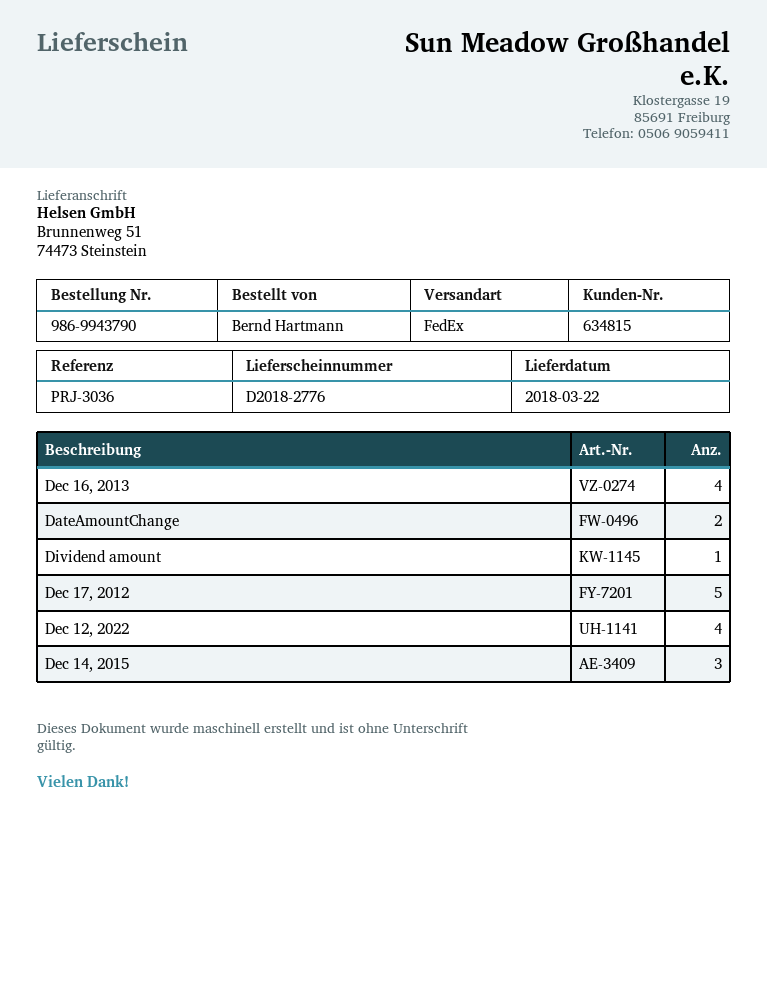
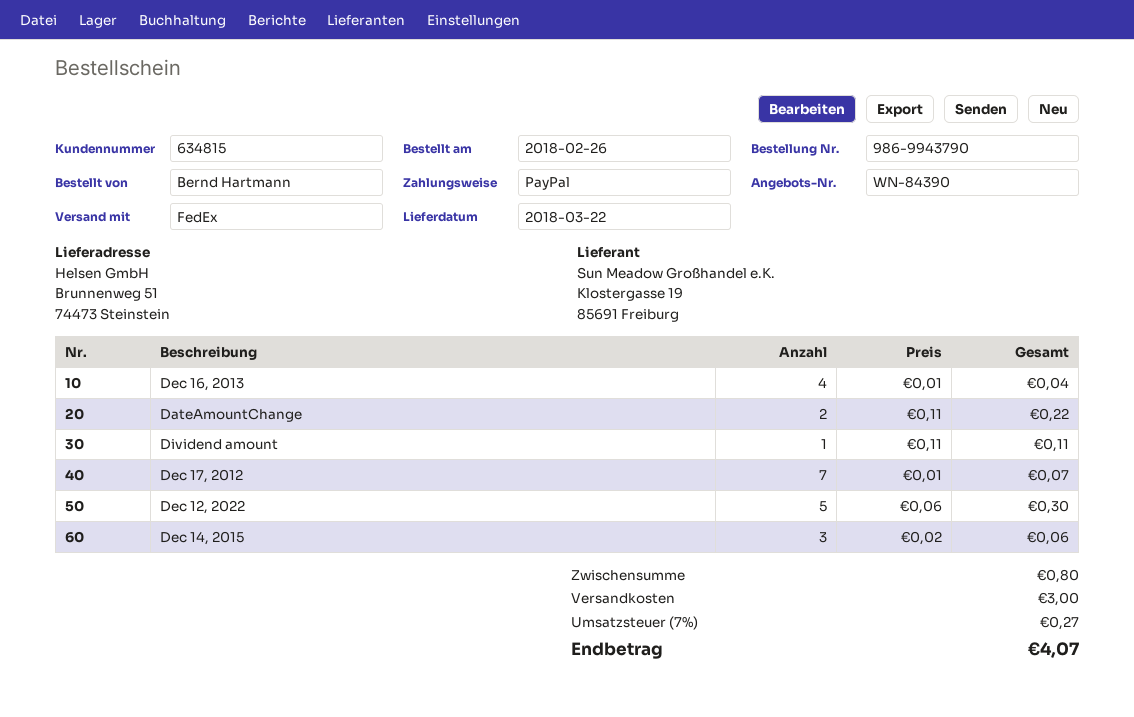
Dec 17, 2012: 5 -> 7
Dec 12, 2022: 4 -> 5

